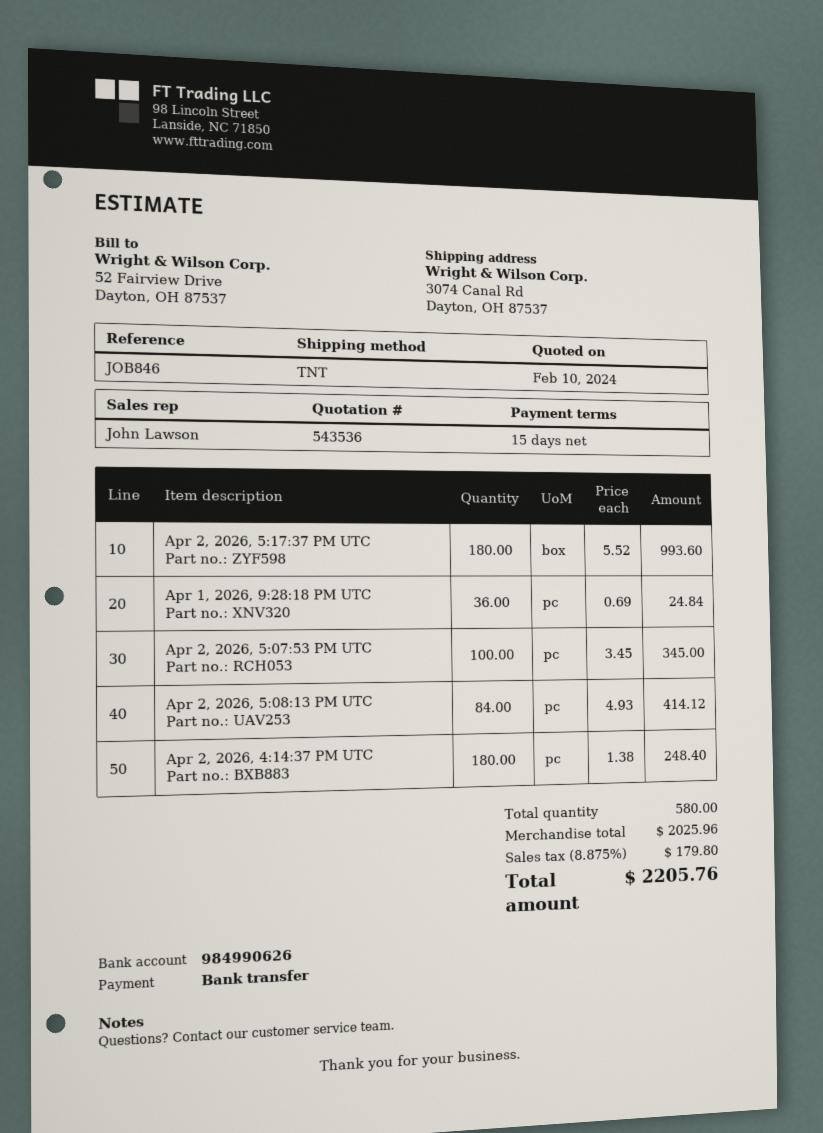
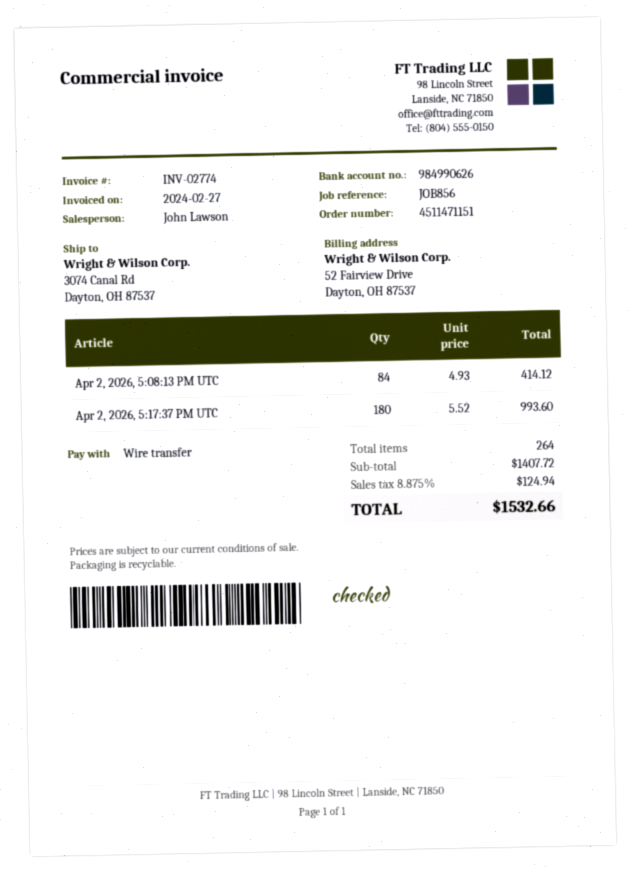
reference: JOB846 -> JOB856
Apr 1, 2026, 9:28:18 PM UTC: 36 x 0.69 = 24.84 -> none
Apr 2, 2026, 5:07:53 PM UTC: 100 x 3.45 = 345.00 -> none
Apr 2, 2026, 4:14:37 PM UTC: 180 x 1.38 = 248.40 -> none
total quantity: 580 -> 264
subtotal: 2025.96 -> 1407.72
tax: 8.875% = 179.80 -> 8.875% = 124.94
total: 2205.76 -> 1532.66

